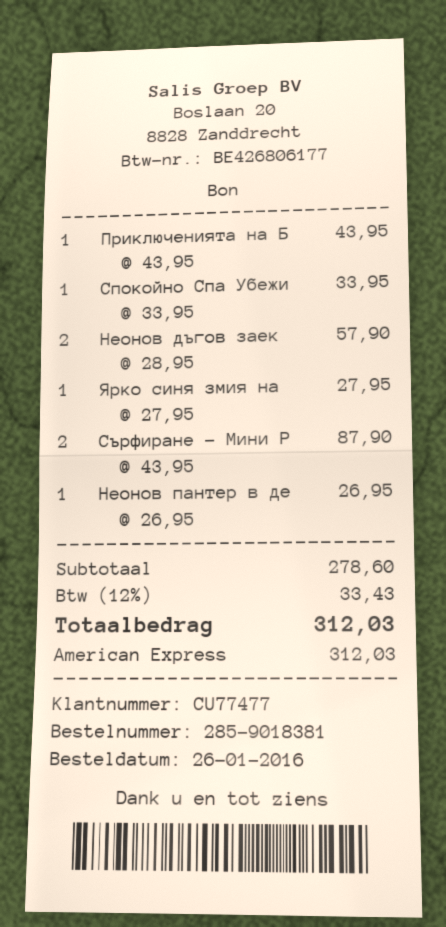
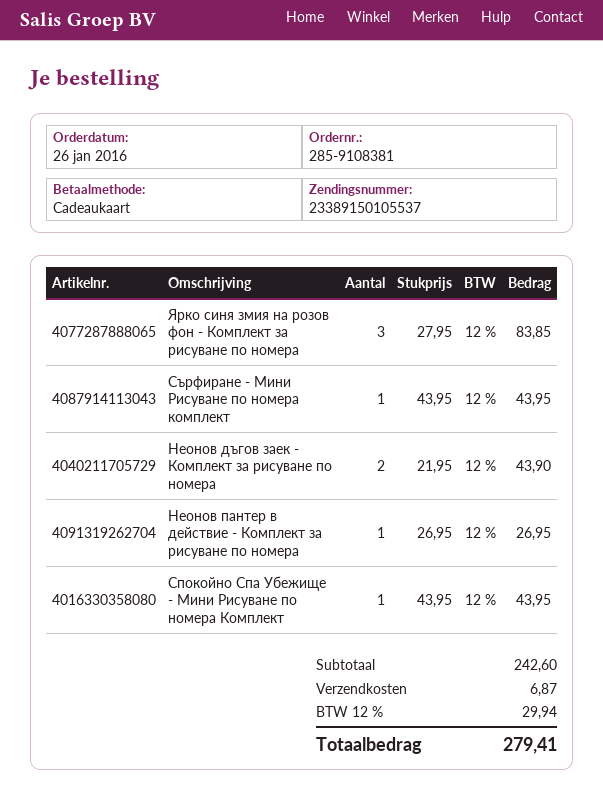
order number: 285-9018381 -> 285-9108381
payment method: American Express -> gift card
Приключенията на Б: 1 x 43.95 = 43.95 -> none
Спокойно Спа Убежи: 1 x 33.95 = 33.95 -> 1 x 43.95 = 43.95
Неонов дъгов заек: 2 x 28.95 = 57.90 -> 2 x 21.95 = 43.90
Ярко синя змия на: 1 x 27.95 = 27.95 -> 3 x 27.95 = 83.85
Сърфиране - Мини Р: 2 x 43.95 = 87.90 -> 1 x 43.95 = 43.95
subtotal: 278.60 -> 242.60
shipping: none -> 6.87
tax: 12% = 33.43 -> 12% = 29.94
total: 312.03 -> 279.41

